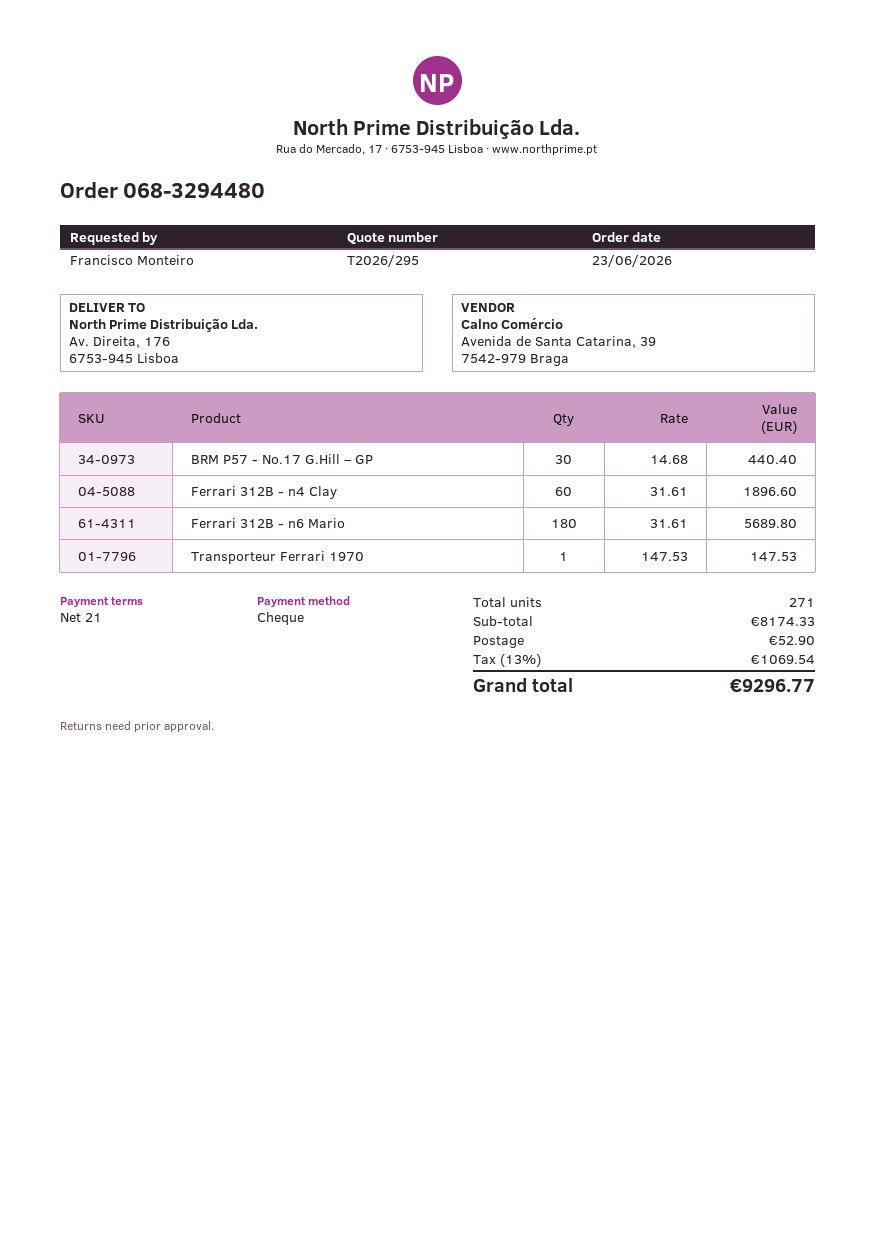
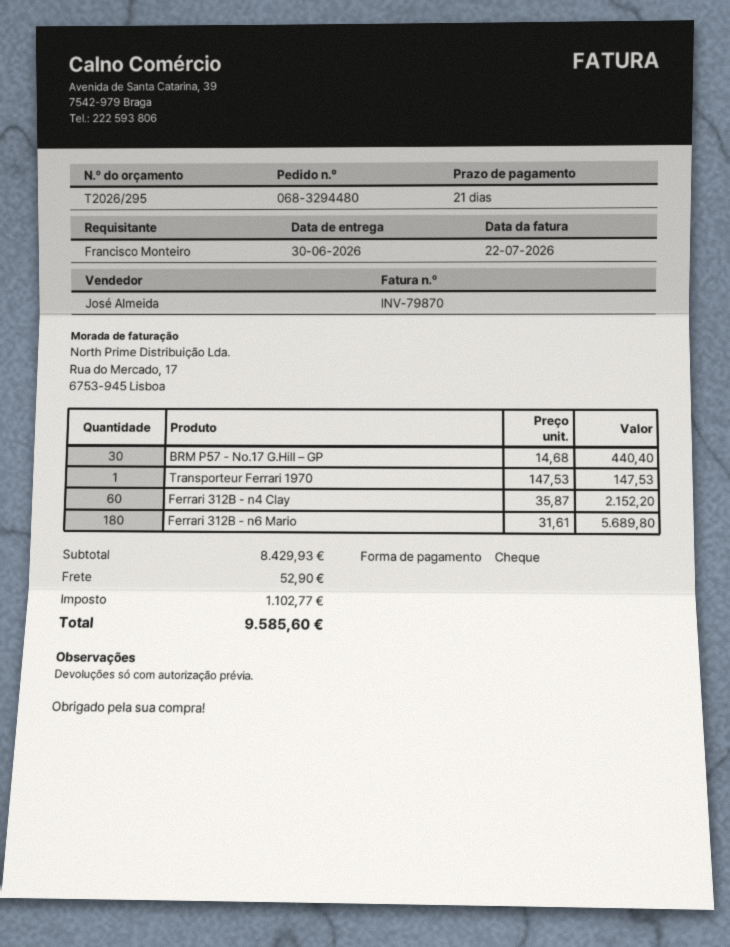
Ferrari 312B - n4 Clay: 60 x 31.61 = 1896.60 -> 60 x 35.87 = 2152.20
subtotal: 8174.33 -> 8429.93
tax: 1069.54 -> 1102.77
total: 9296.77 -> 9585.60

